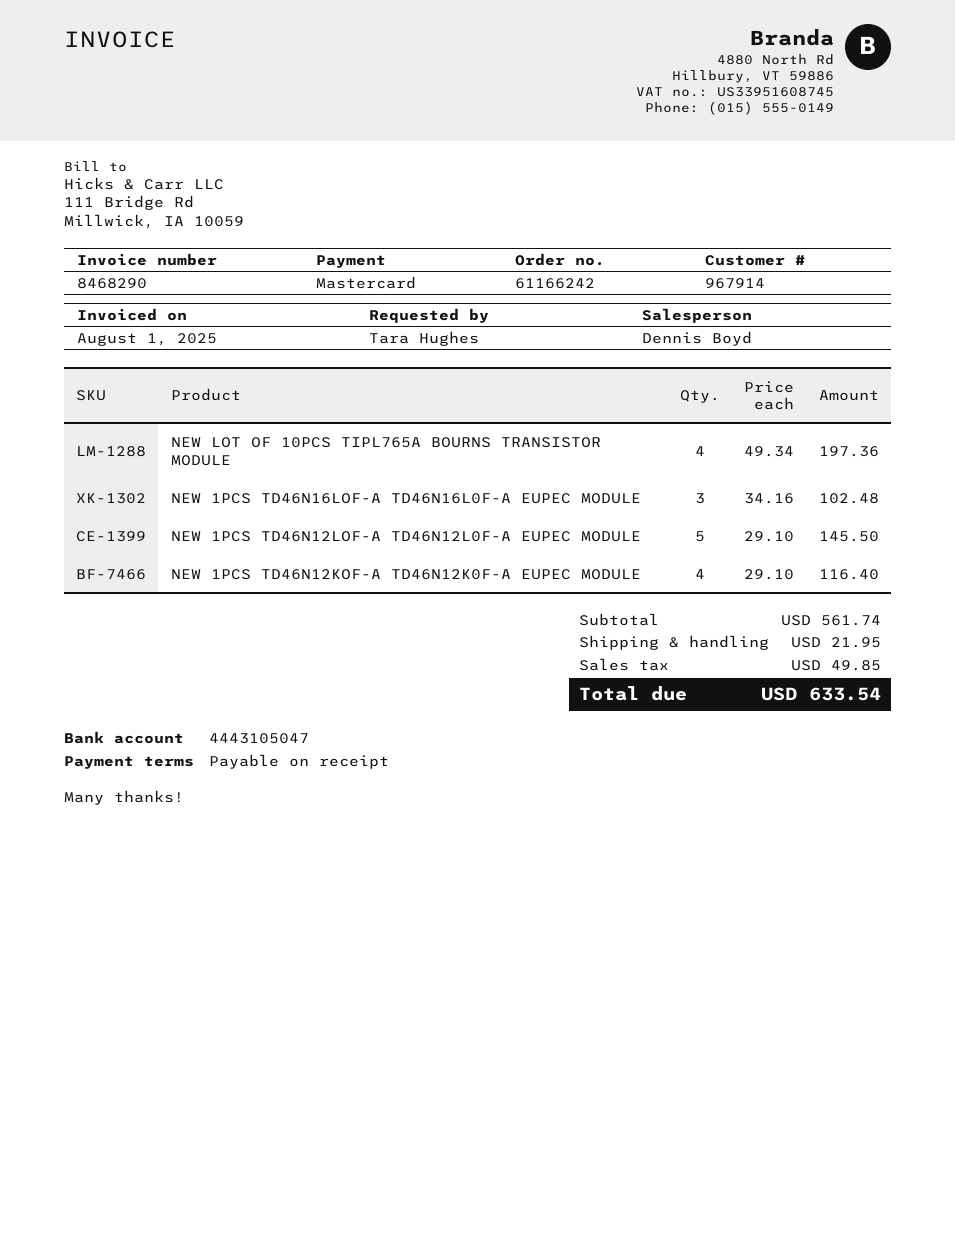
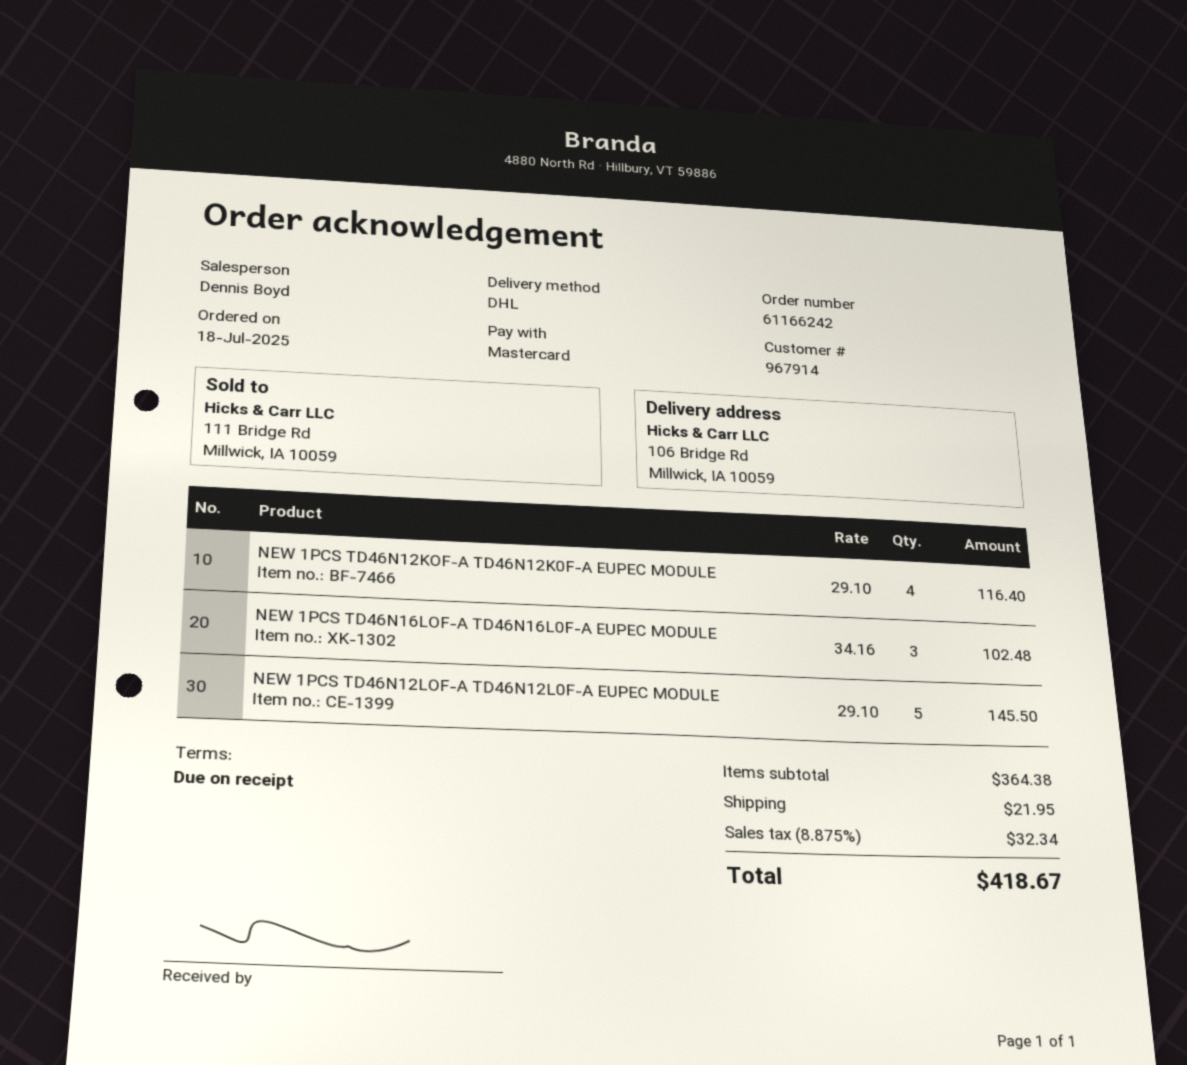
NEW LOT OF 10PCS TIPL765A BOURNS TRANSISTOR MODULE: 4 x 49.34 = 197.36 -> none
subtotal: 561.74 -> 364.38
tax: 49.85 -> 32.34
total: 633.54 -> 418.67

